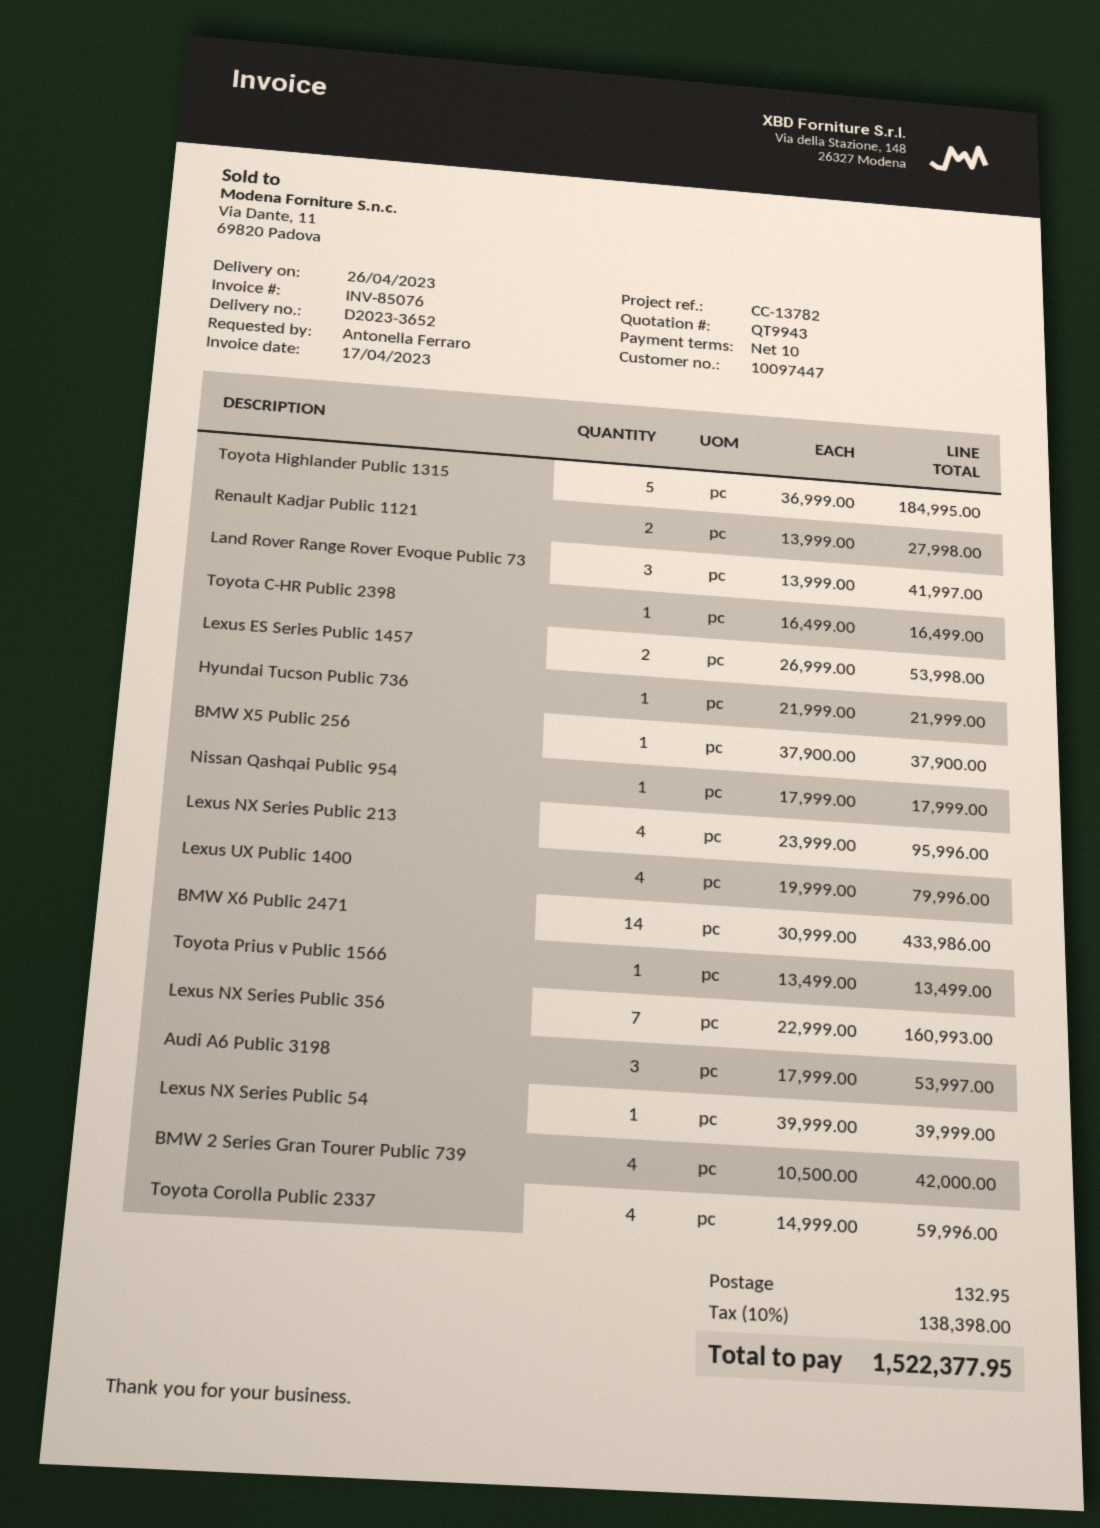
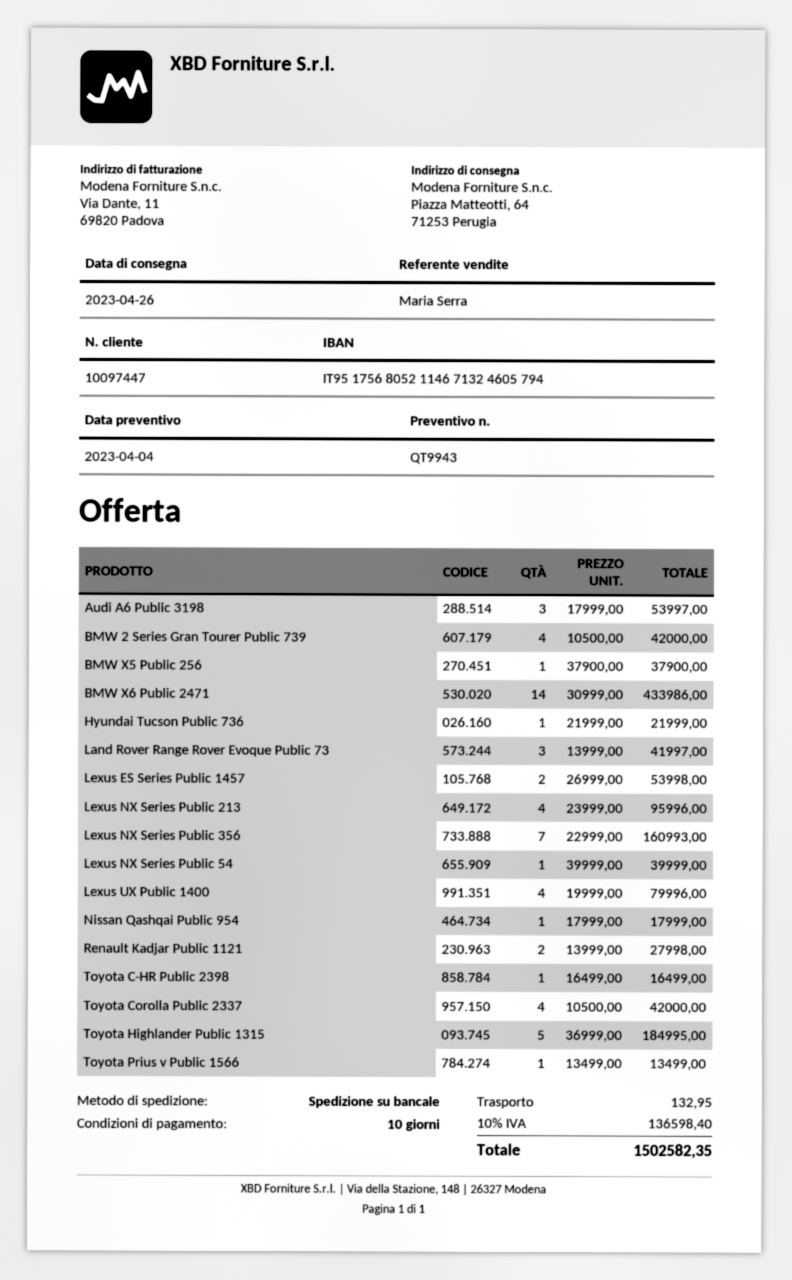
Toyota Corolla Public 2337: 4 x 14999.00 = 59996.00 -> 4 x 10500.00 = 42000.00
tax: 10% = 138398.00 -> 10% = 136598.40
total: 1522377.95 -> 1502582.35

